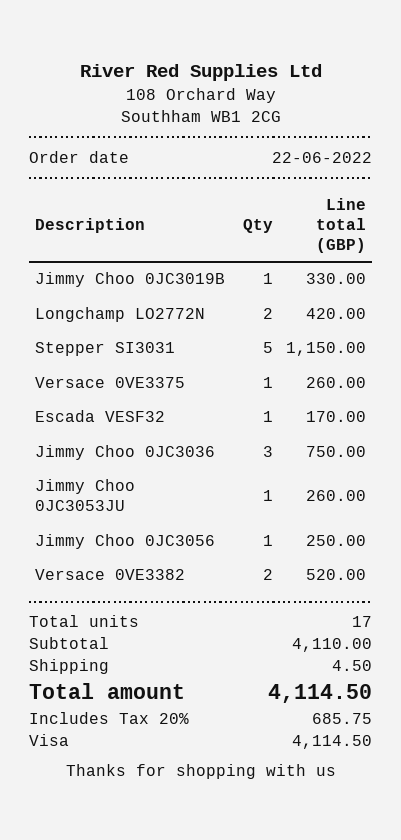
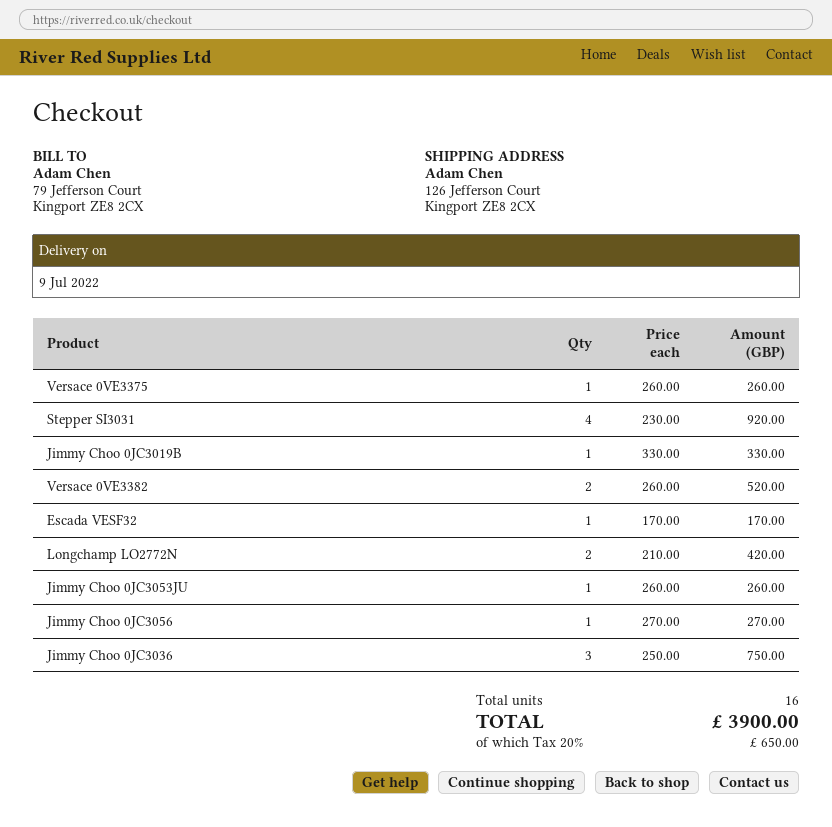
Stepper SI3031: 5 for 1150.00 -> 4 for 920.00
Jimmy Choo 0JC3056: 1 for 250.00 -> 1 for 270.00
total quantity: 17 -> 16
shipping: 4.50 -> none
tax: 20% = 685.75 -> 20% = 650.00
total: 4114.50 -> 3900.00

